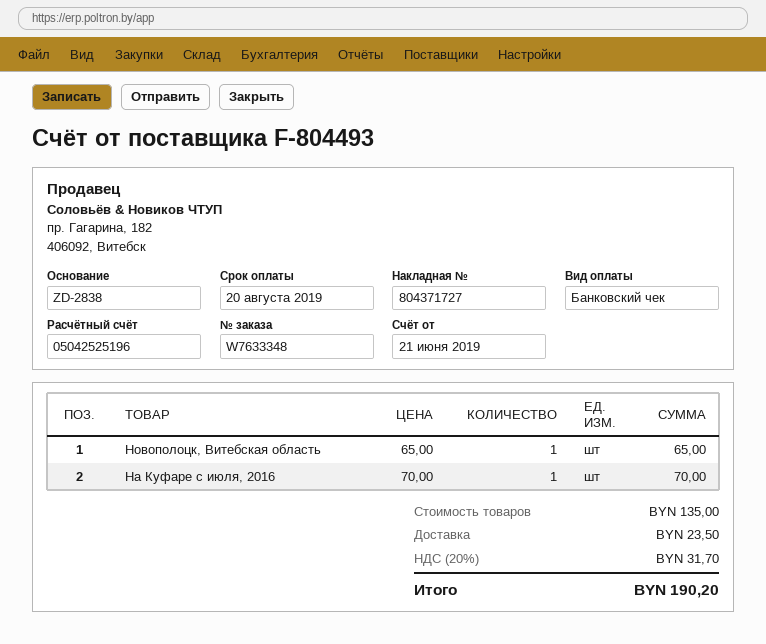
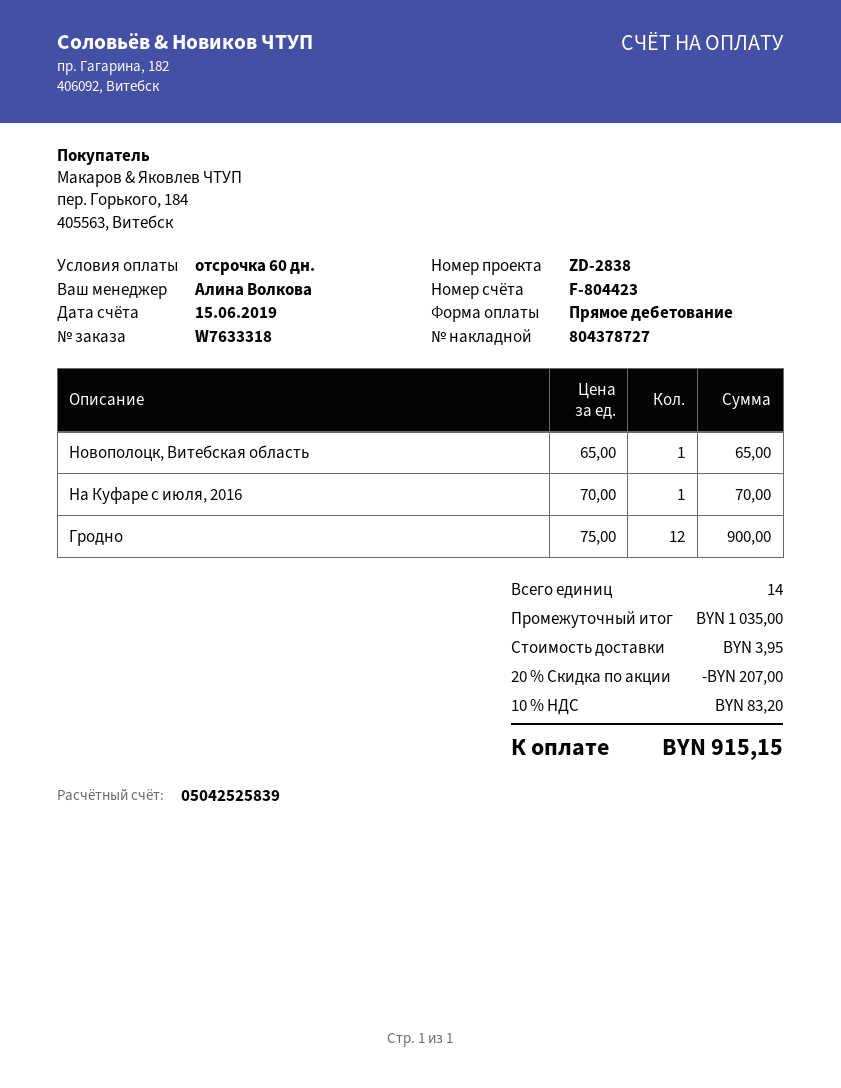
order number: W7633348 -> W7633318
delivery note number: 804371727 -> 804378727
invoice number: F-804493 -> F-804423
invoice date: 2019-06-21 -> 2019-06-15
payment method: cheque -> direct debit
bank account: 05042525196 -> 05042525839
Гродно: none -> 12 x 75.00 = 900.00
subtotal: 135.00 -> 1035.00
discount: none -> 20% = 207.00
shipping: 23.50 -> 3.95
tax: 20% = 31.70 -> 10% = 83.20
total: 190.20 -> 915.15

